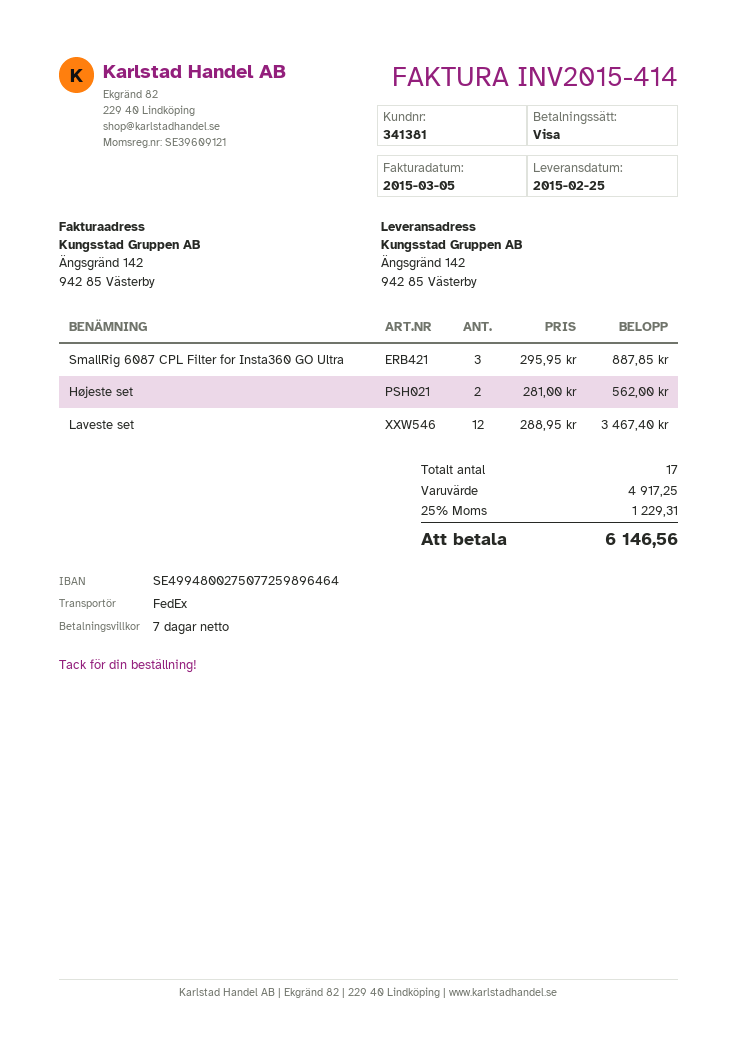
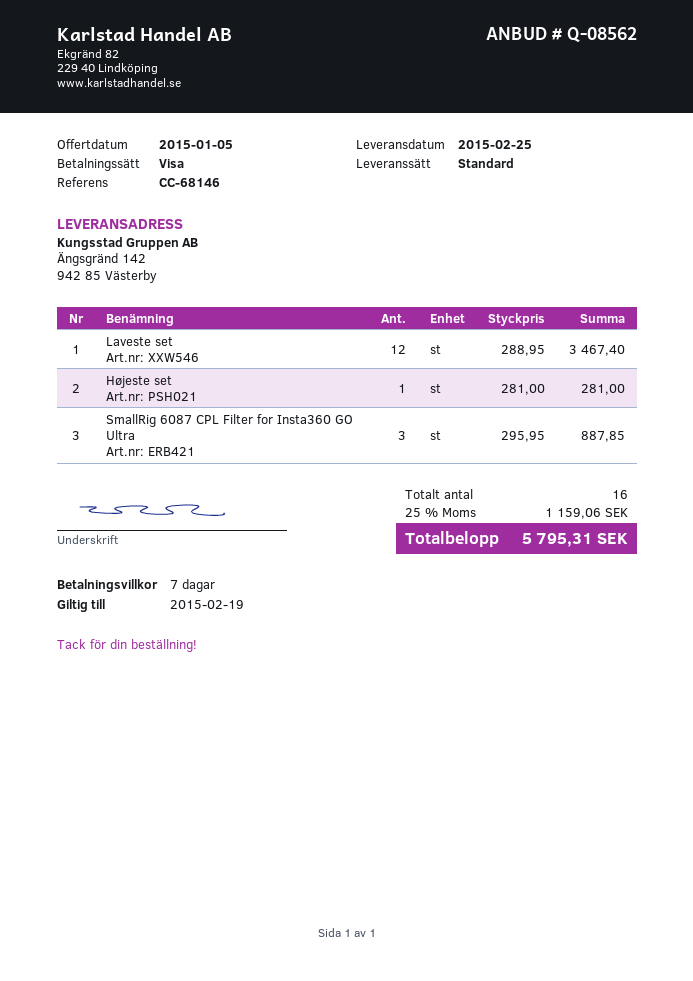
shipping method: FedEx -> standard
Højeste set: 2 x 281.00 = 562.00 -> 1 x 281.00 = 281.00
total quantity: 17 -> 16
tax: 25% = 1229.31 -> 25% = 1159.06
total: 6146.56 -> 5795.31

